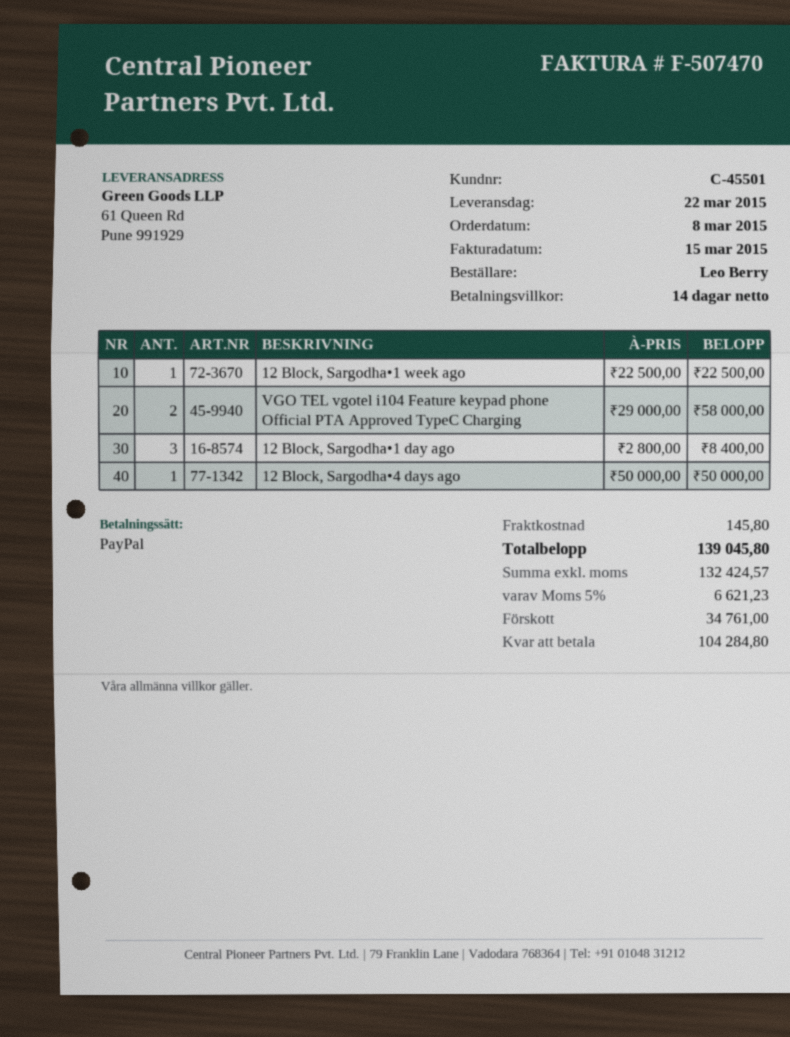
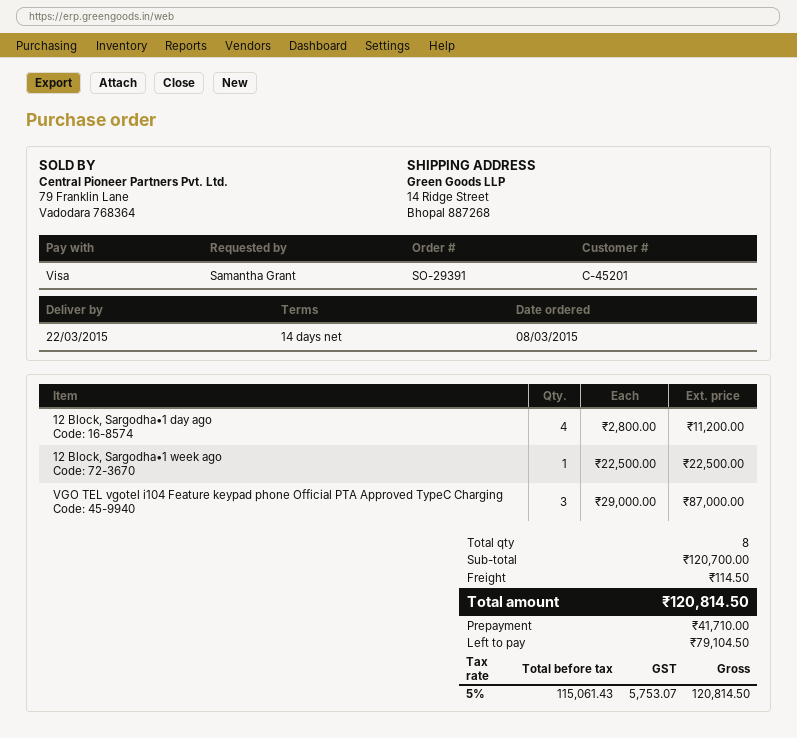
customer number: C-45501 -> C-45201
ordered by: Leo Berry -> Samantha Grant
payment method: PayPal -> Visa
ship to: 61 Queen Rd, Pune 991929 -> 14 Ridge Street, Bhopal 887268
VGO TEL vgotel i104 Feature keypad phone Official PTA Approved TypeC Charging: 2 x 29000.00 = 58000.00 -> 3 x 29000.00 = 87000.00
12 Block, Sargodha•1 day ago: 3 x 2800.00 = 8400.00 -> 4 x 2800.00 = 11200.00
12 Block, Sargodha•4 days ago: 1 x 50000.00 = 50000.00 -> none
shipping: 145.80 -> 114.50
net: 132424.57 -> 115061.43
tax: 5% = 6621.23 -> 5% = 5753.07
total: 139045.80 -> 120814.50
deposit: 34761.00 -> 41710.00
balance: 104284.80 -> 79104.50

